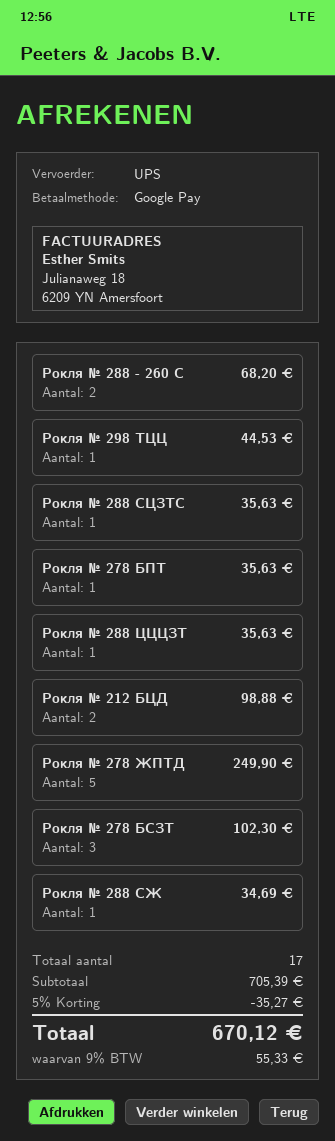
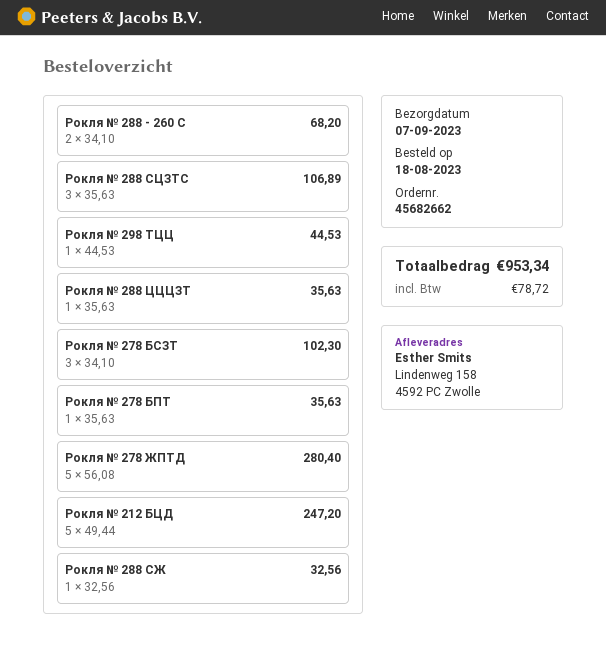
Рокля № 288 СЦЗТС: 1 for 35.63 -> 3 for 106.89
Рокля № 212 БЦД: 2 for 98.88 -> 5 for 247.20
Рокля № 278 ЖПТД: 5 for 249.90 -> 5 for 280.40
Рокля № 288 СЖ: 1 for 34.69 -> 1 for 32.56
discount: 5% = 35.27 -> none
tax: 55.33 -> 78.72
total: 670.12 -> 953.34

